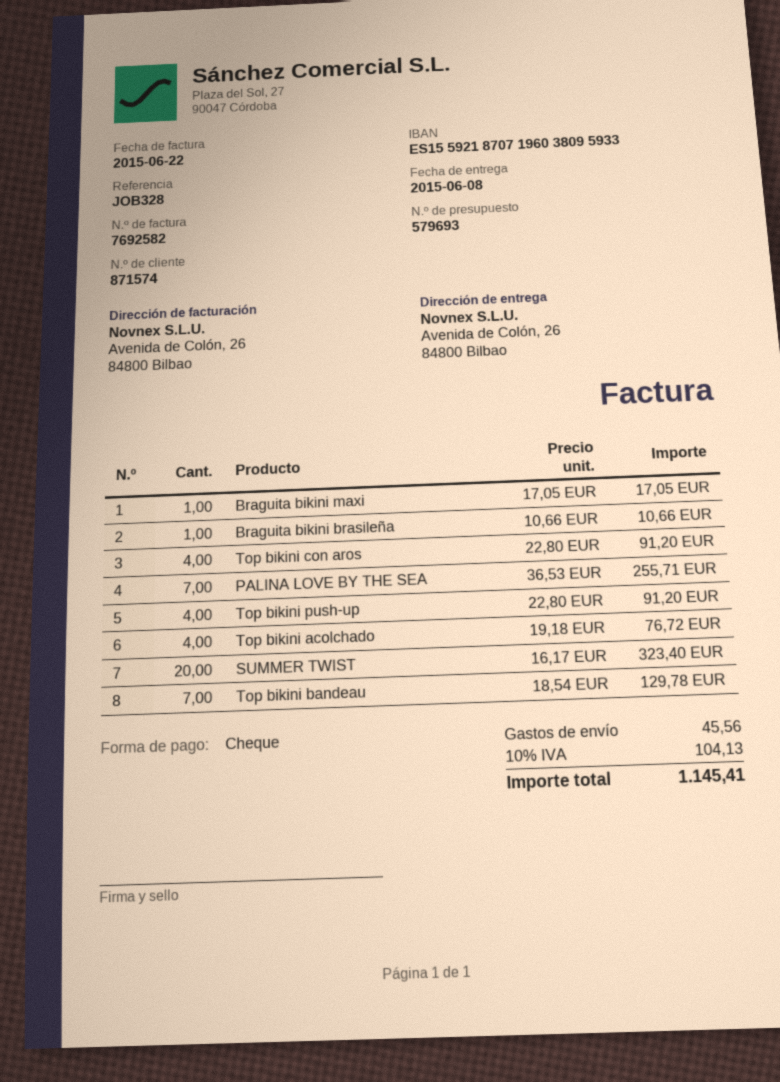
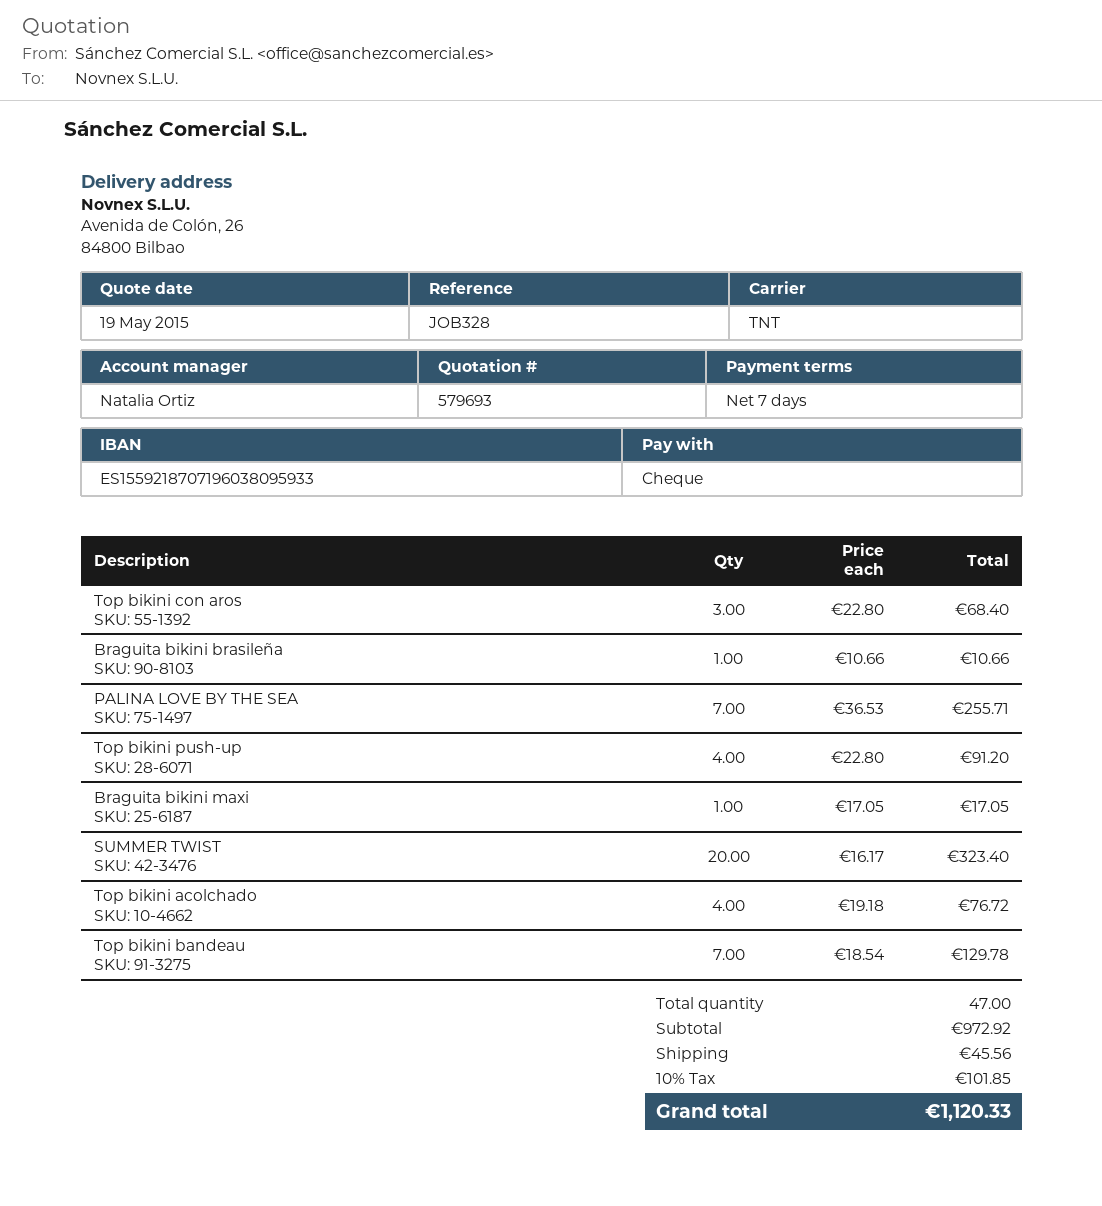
Top bikini con aros: 4 x 22.80 = 91.20 -> 3 x 22.80 = 68.40
tax: 10% = 104.13 -> 10% = 101.85
total: 1145.41 -> 1120.33

